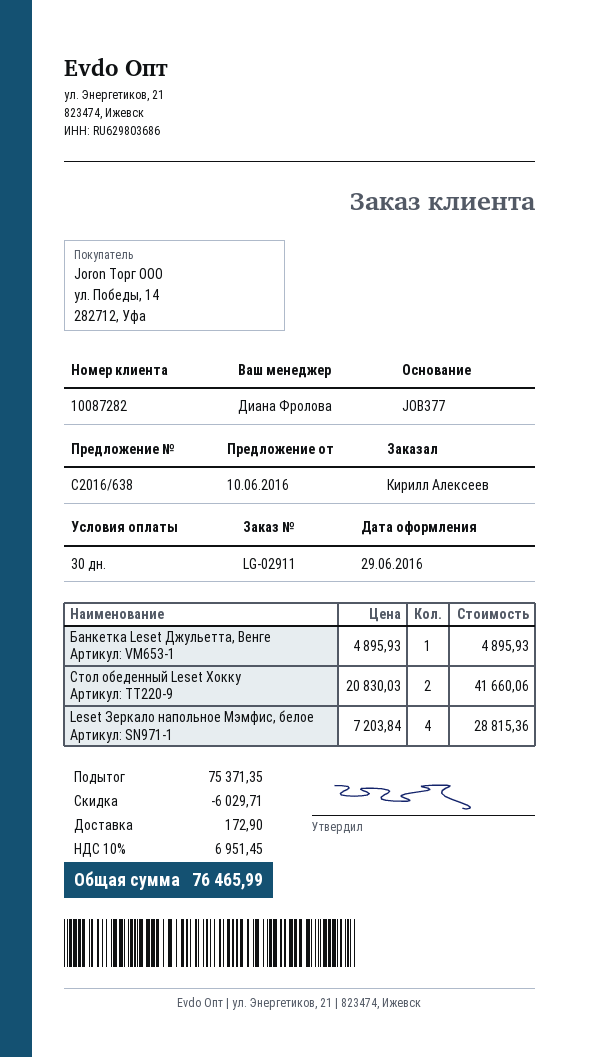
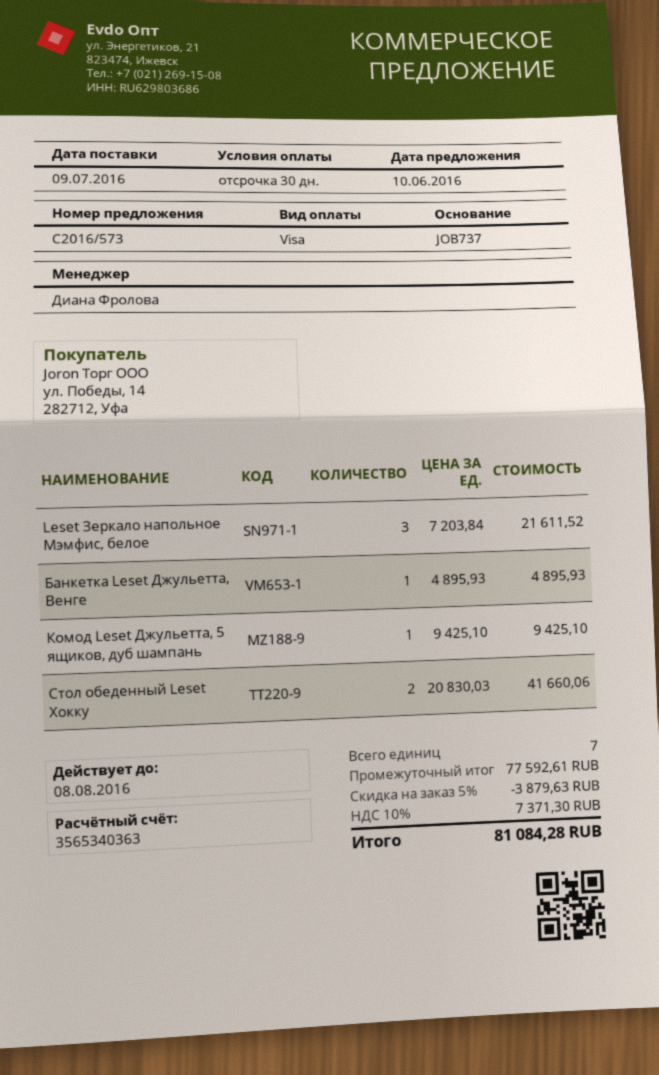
quote number: C2016/638 -> C2016/573
reference: JOB377 -> JOB737
Leset Зеркало напольное Мэмфис, белое: 4 x 7203.84 = 28815.36 -> 3 x 7203.84 = 21611.52
Комод Leset Джульетта, 5 ящиков, дуб шампань: none -> 1 x 9425.10 = 9425.10
subtotal: 75371.35 -> 77592.61
discount: 6029.71 -> 3879.63
shipping: 172.90 -> none
tax: 10% = 6951.45 -> 10% = 7371.30
total: 76465.99 -> 81084.28

